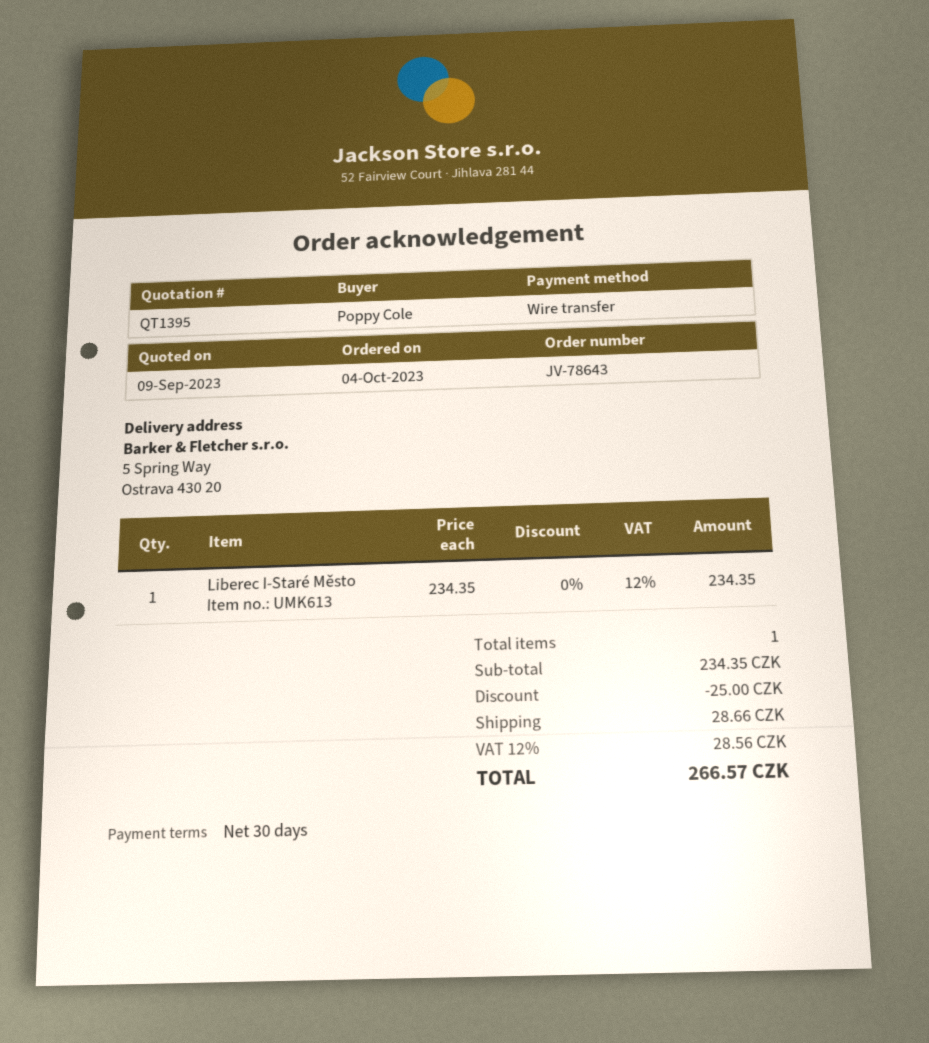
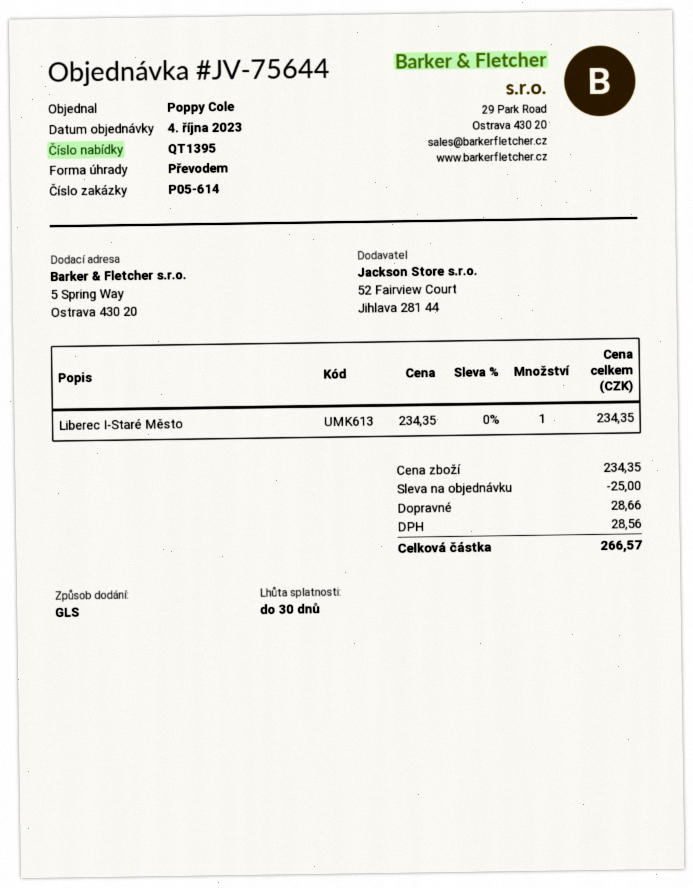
order number: JV-78643 -> JV-75644

